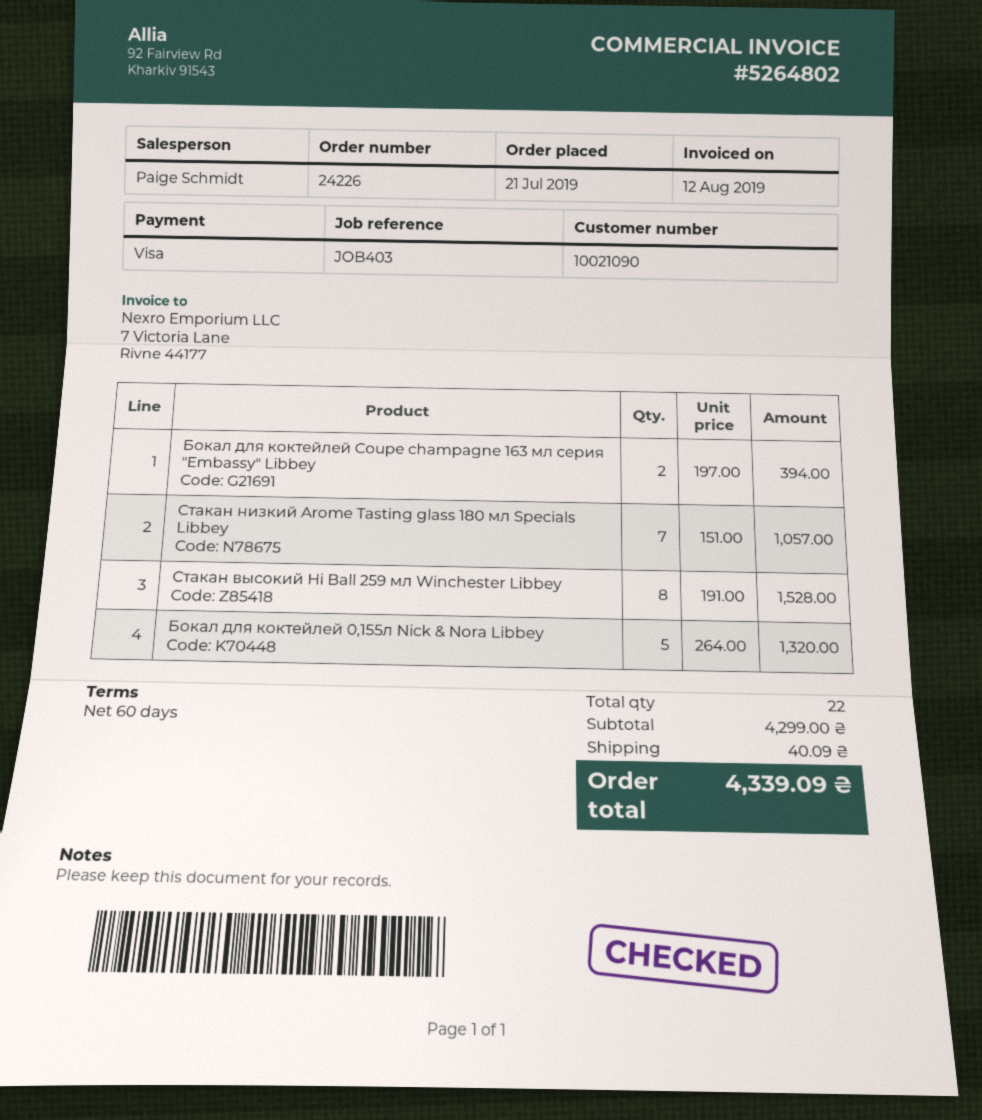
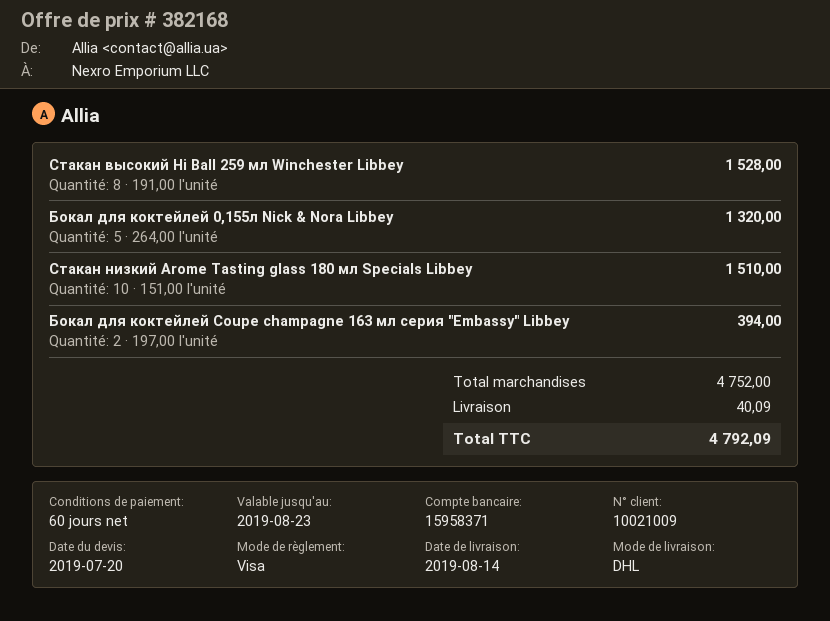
customer number: 10021090 -> 10021009
Стакан низкий Arome Tasting glass 180 мл Specials Libbey: 7 x 151.00 = 1057.00 -> 10 x 151.00 = 1510.00
subtotal: 4299.00 -> 4752.00
total: 4339.09 -> 4792.09

